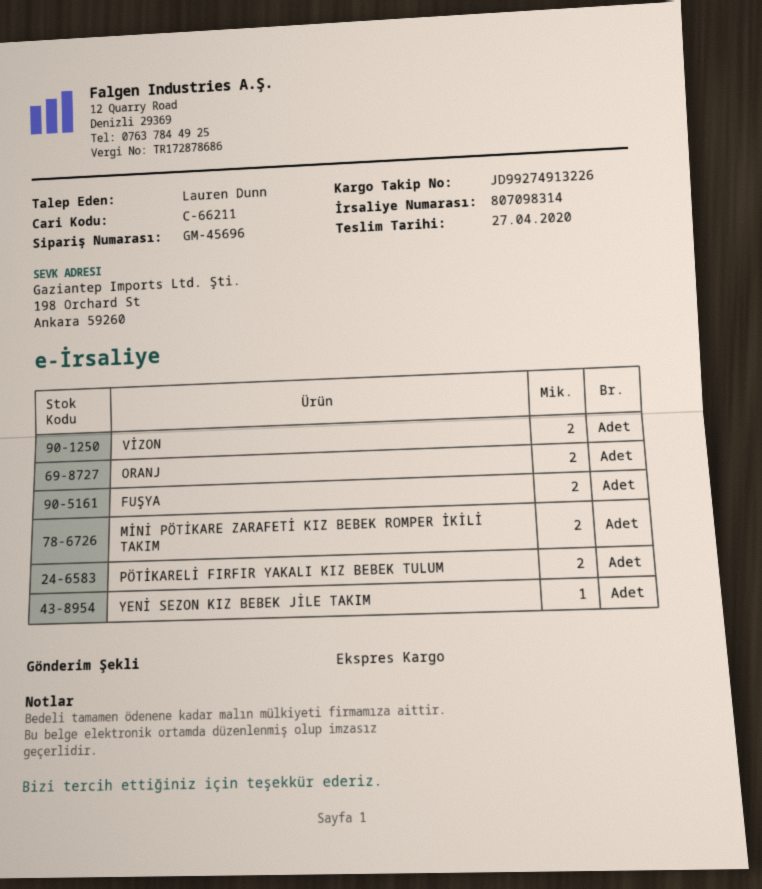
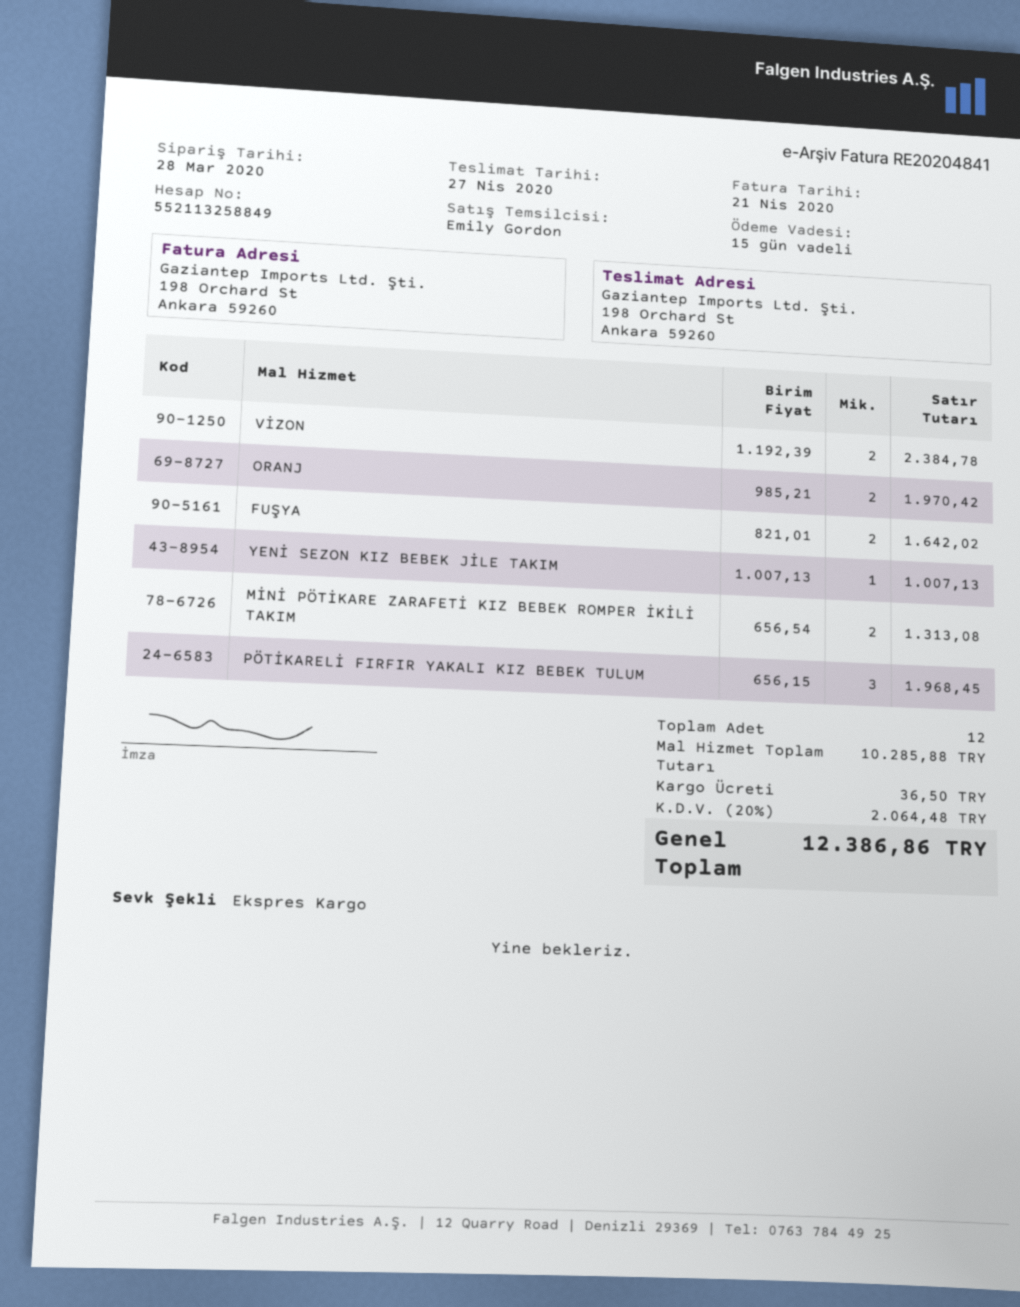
PÖTİKARELİ FIRFIR YAKALI KIZ BEBEK TULUM: 2 -> 3

